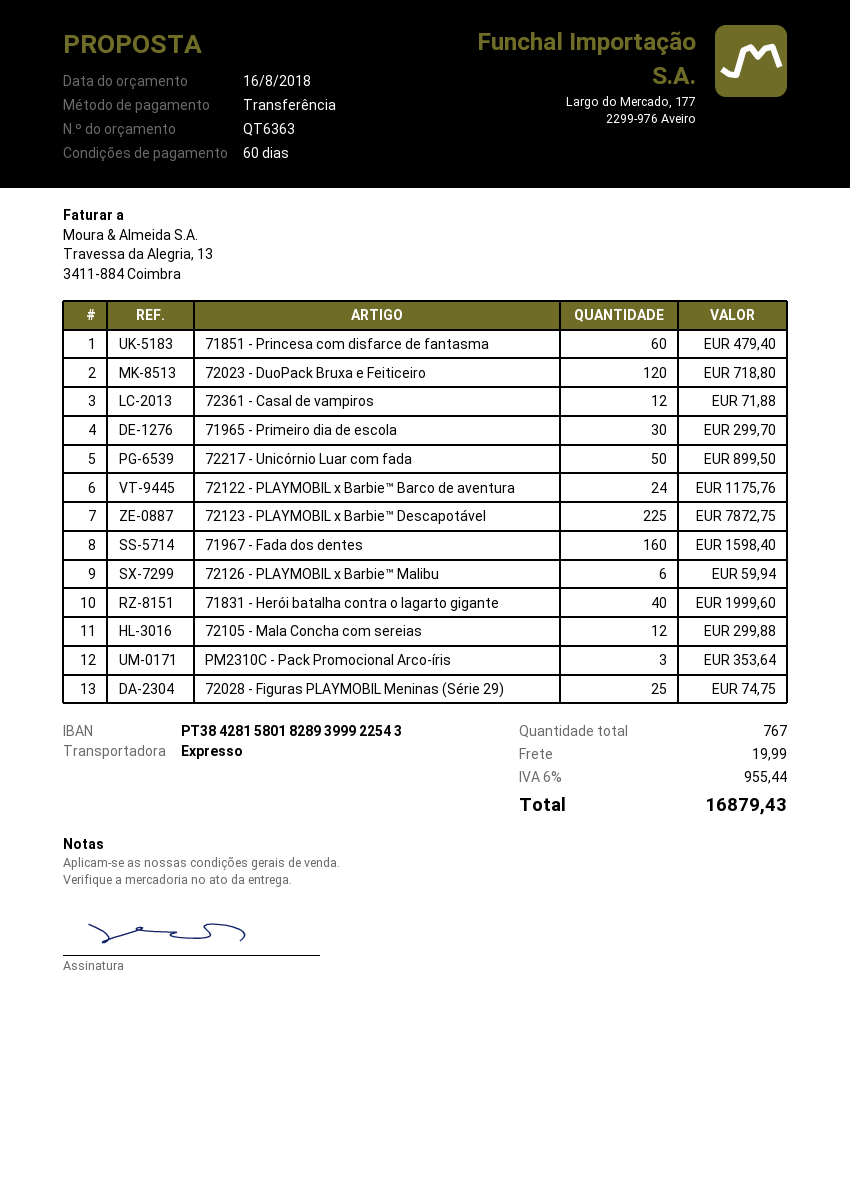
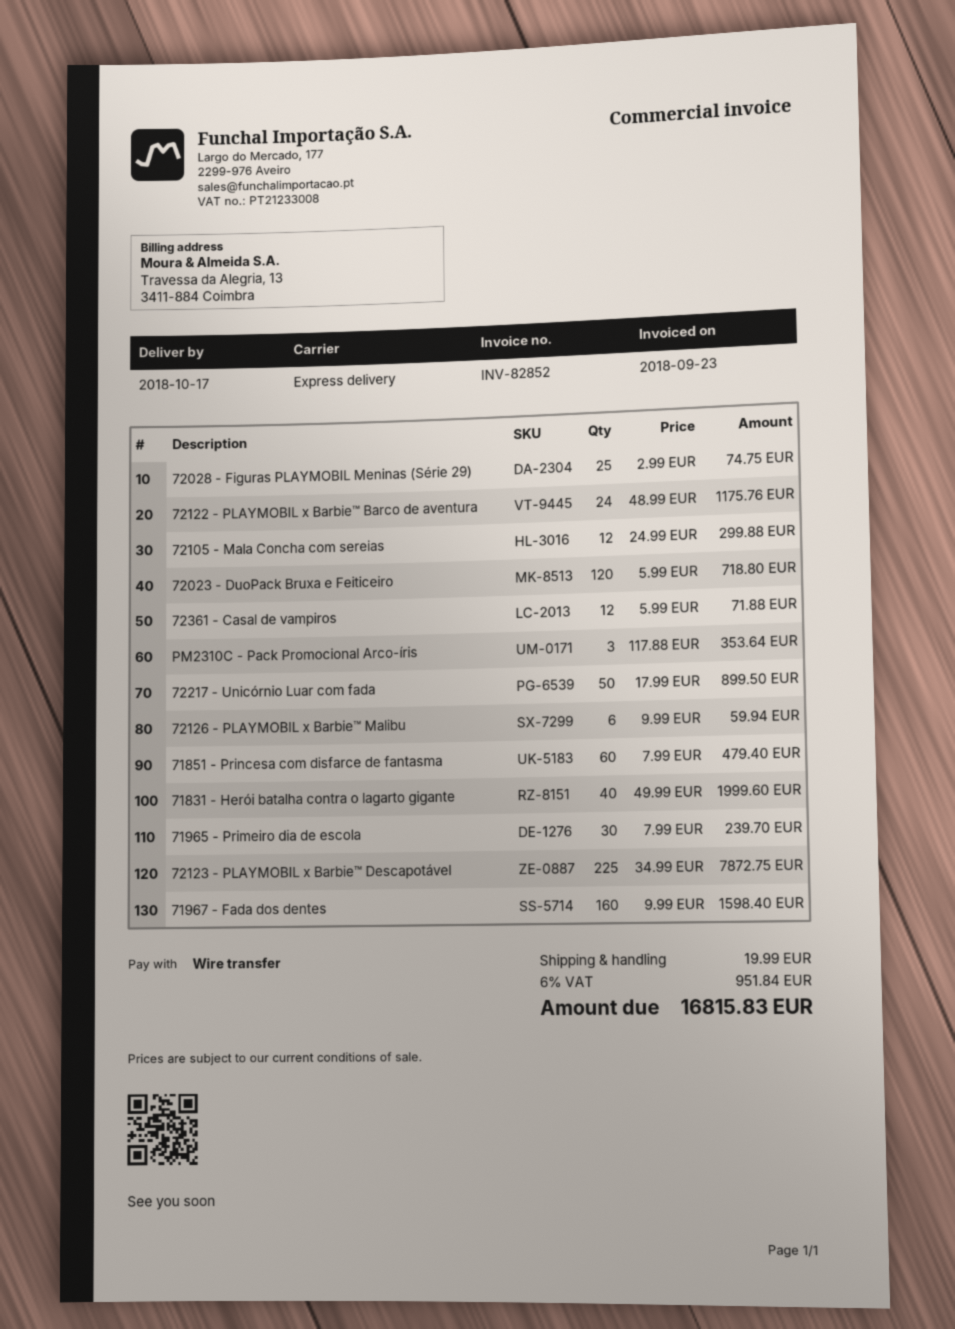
71965 - Primeiro dia de escola: 30 for 299.70 -> 30 for 239.70
tax: 6% = 955.44 -> 6% = 951.84
total: 16879.43 -> 16815.83

